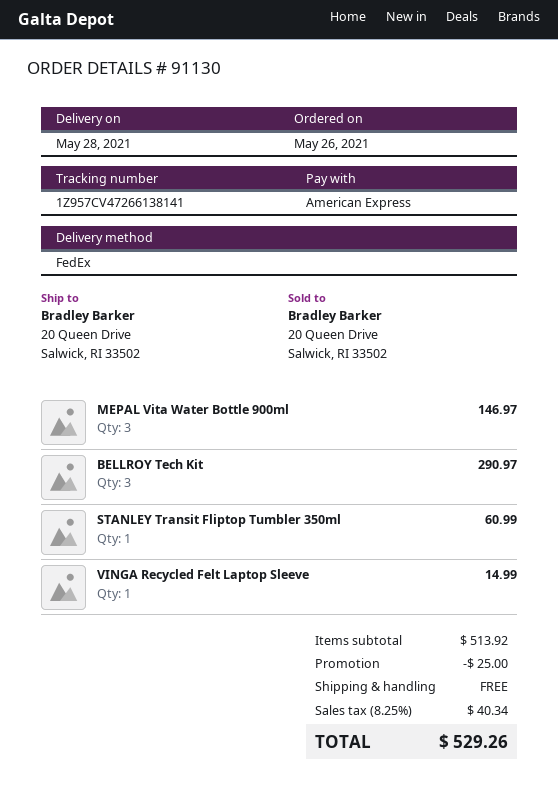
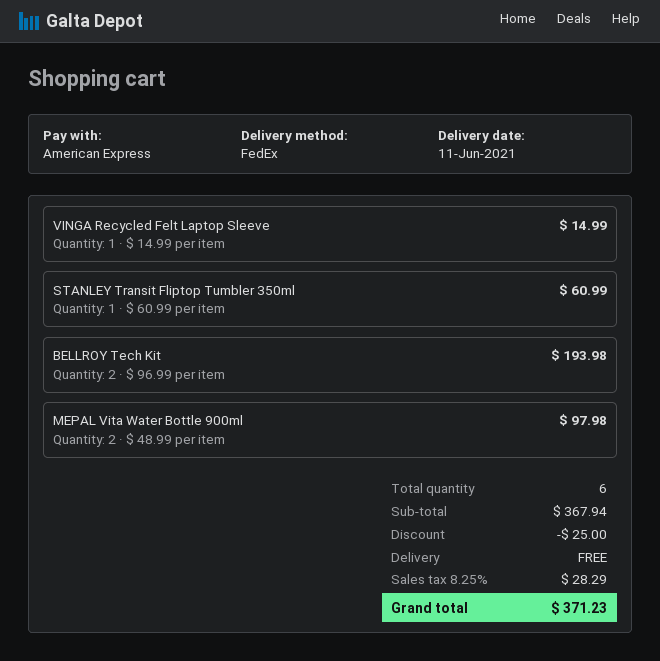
delivery date: 2021-05-28 -> 2021-06-11
MEPAL Vita Water Bottle 900ml: 3 for 146.97 -> 2 for 97.98
BELLROY Tech Kit: 3 for 290.97 -> 2 for 193.98
subtotal: 513.92 -> 367.94
tax: 8.25% = 40.34 -> 8.25% = 28.29
total: 529.26 -> 371.23

